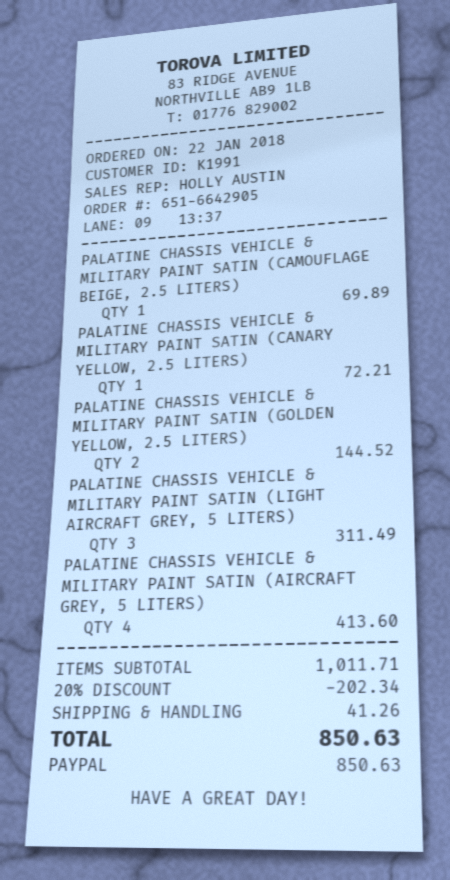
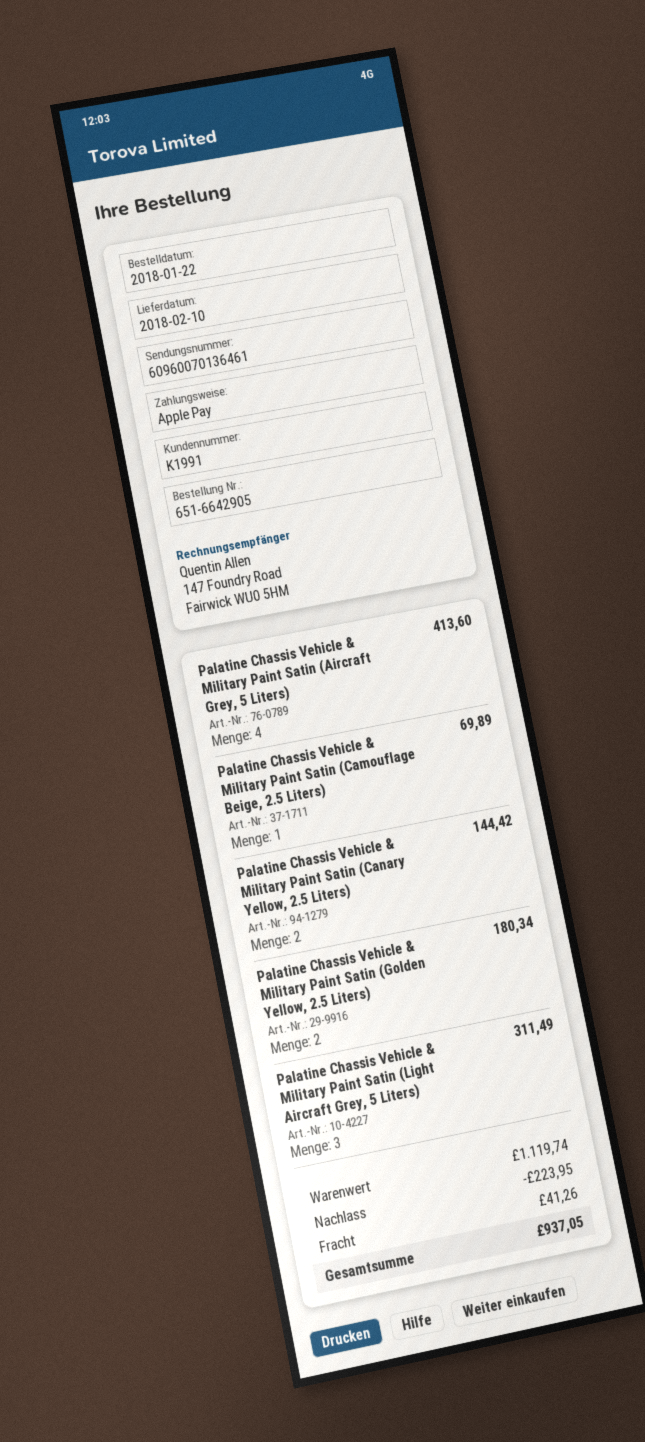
payment method: PayPal -> Apple Pay
PALATINE CHASSIS VEHICLE & MILITARY PAINT SATIN (CANARY YELLOW, 2.5 LITERS): 1 for 72.21 -> 2 for 144.42
PALATINE CHASSIS VEHICLE & MILITARY PAINT SATIN (GOLDEN YELLOW, 2.5 LITERS): 2 for 144.52 -> 2 for 180.34
subtotal: 1011.71 -> 1119.74
discount: 202.34 -> 223.95
total: 850.63 -> 937.05

